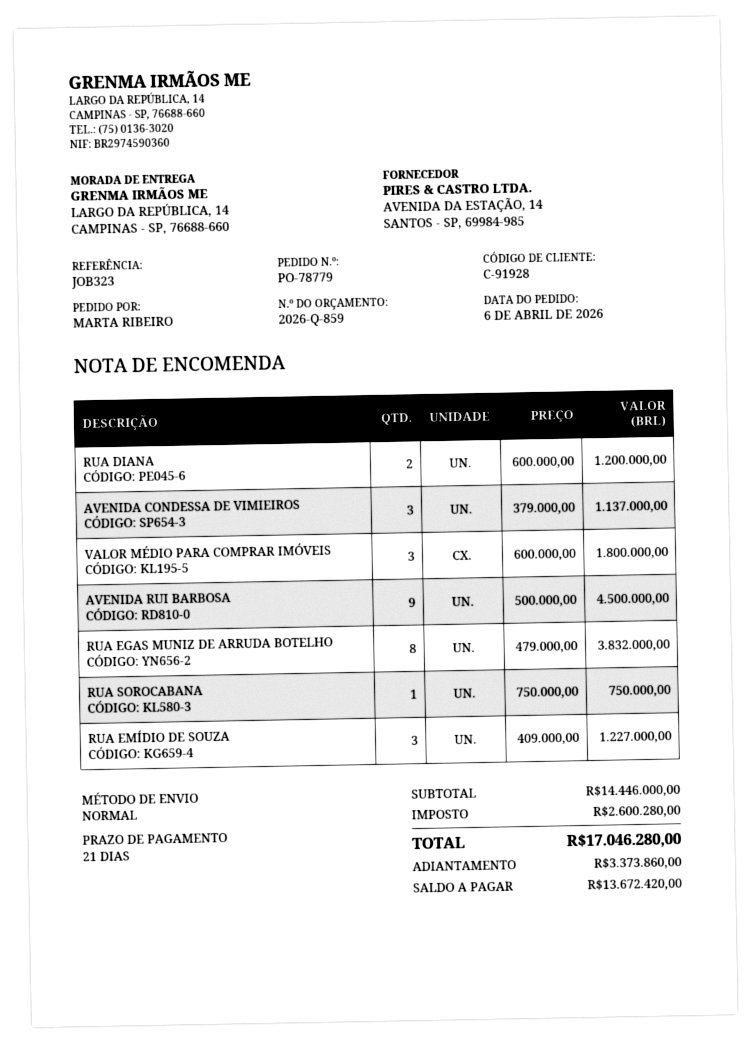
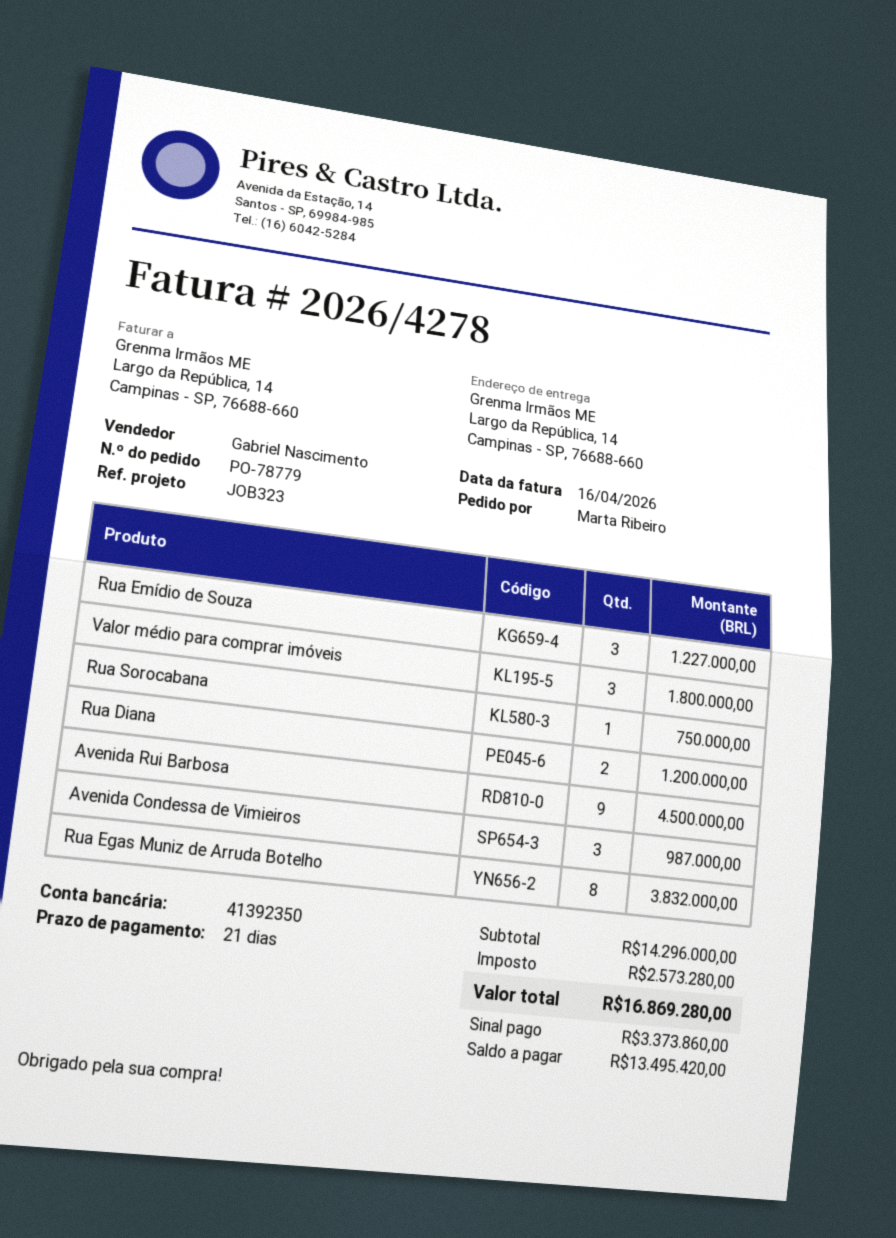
AVENIDA CONDESSA DE VIMIEIROS: 3 for 1137000.00 -> 3 for 987000.00
subtotal: 14446000.00 -> 14296000.00
tax: 2600280.00 -> 2573280.00
total: 17046280.00 -> 16869280.00
balance: 13672420.00 -> 13495420.00

